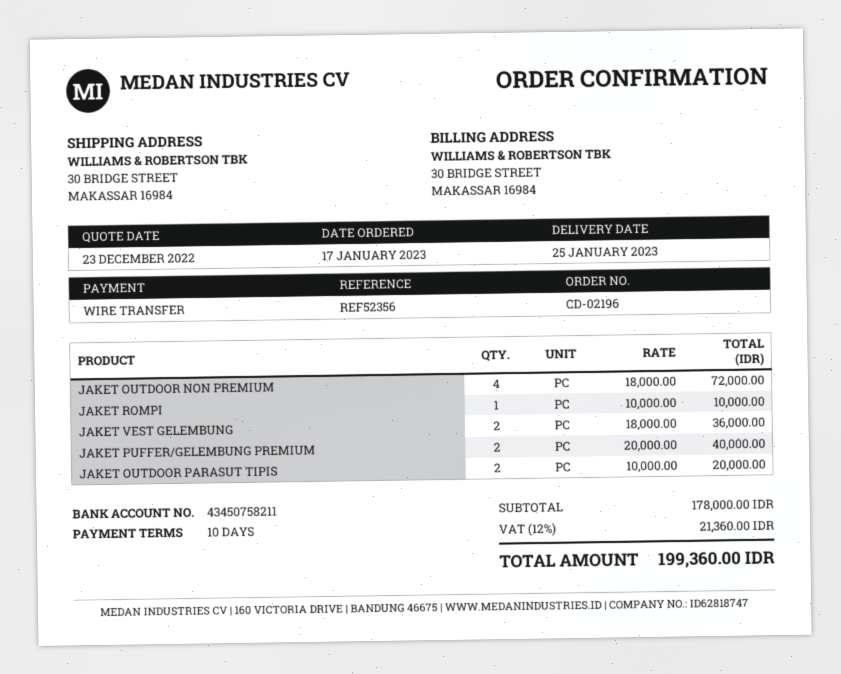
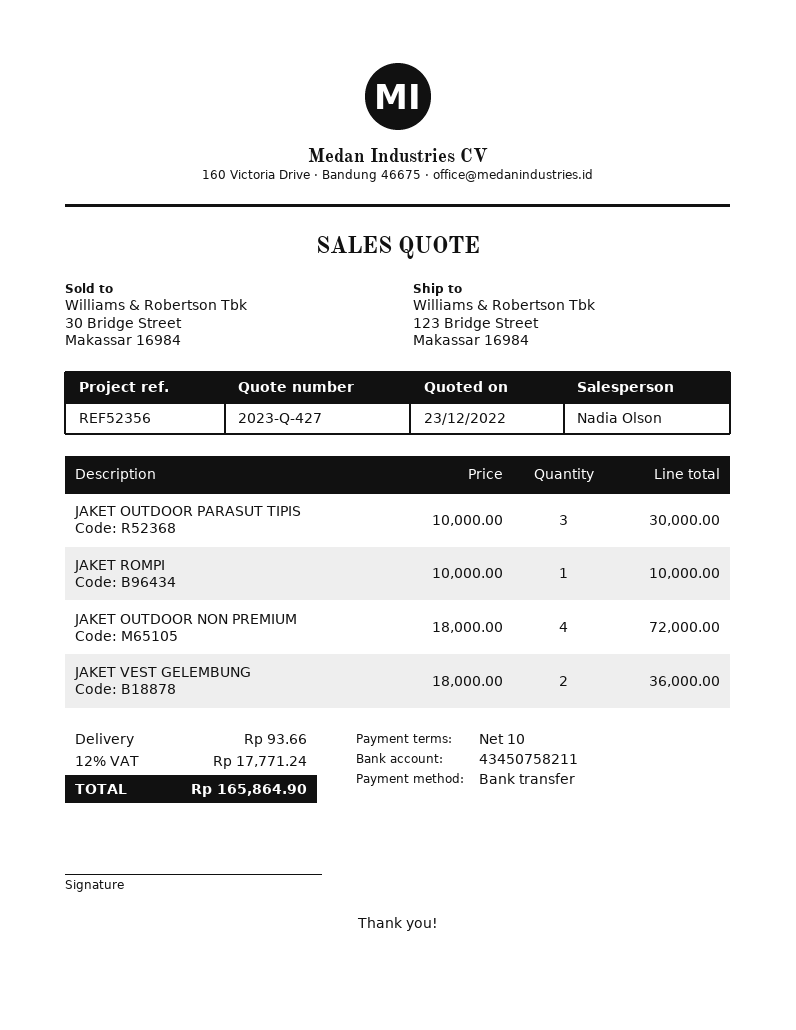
ship to: 30 BRIDGE STREET, MAKASSAR 16984 -> 123 Bridge Street, Makassar 16984
JAKET PUFFER/GELEMBUNG PREMIUM: 2 x 20000.00 = 40000.00 -> none
JAKET OUTDOOR PARASUT TIPIS: 2 x 10000.00 = 20000.00 -> 3 x 10000.00 = 30000.00
shipping: none -> 93.66
tax: 12% = 21360.00 -> 12% = 17771.24
total: 199360.00 -> 165864.90

